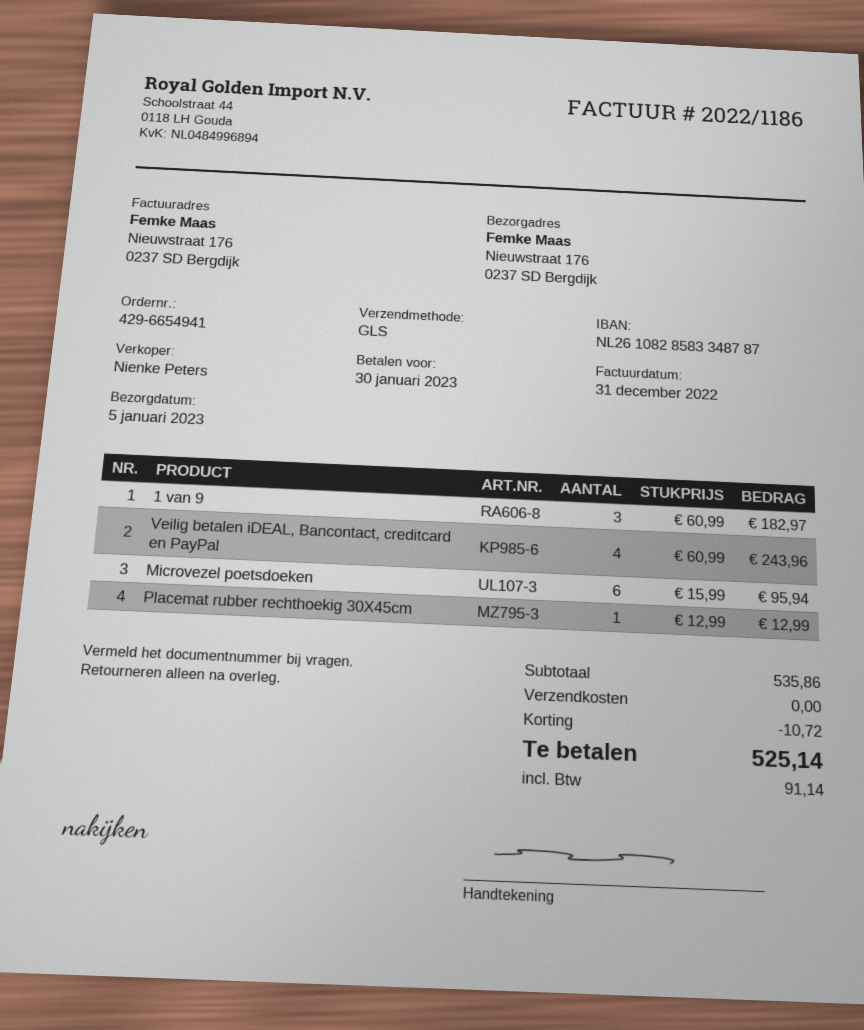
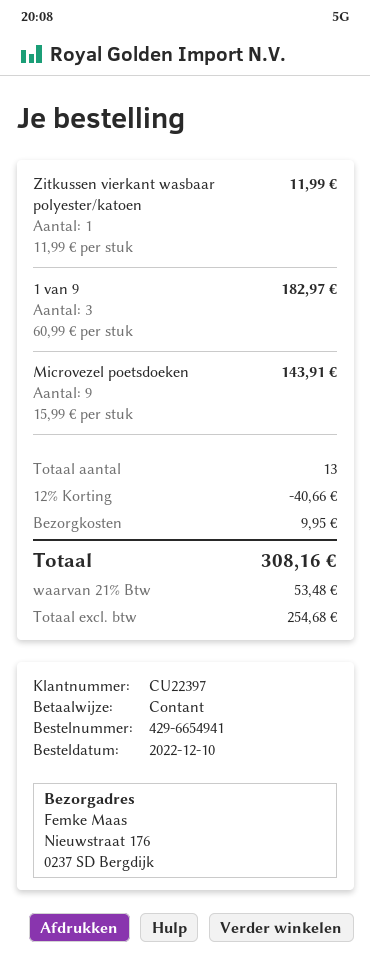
Veilig betalen iDEAL, Bancontact, creditcard en PayPal: 4 x 60.99 = 243.96 -> none
Microvezel poetsdoeken: 6 x 15.99 = 95.94 -> 9 x 15.99 = 143.91
Placemat rubber rechthoekig 30X45cm: 1 x 12.99 = 12.99 -> none
Zitkussen vierkant wasbaar polyester/katoen: none -> 1 x 11.99 = 11.99
discount: 10.72 -> 40.66
shipping: 0.00 -> 9.95
tax: 91.14 -> 53.48
total: 525.14 -> 308.16

